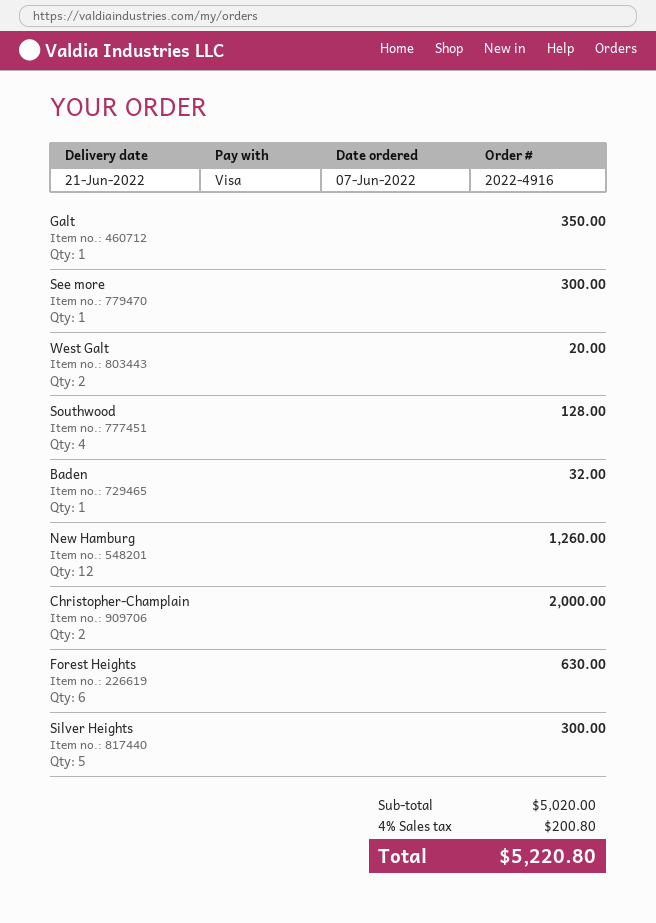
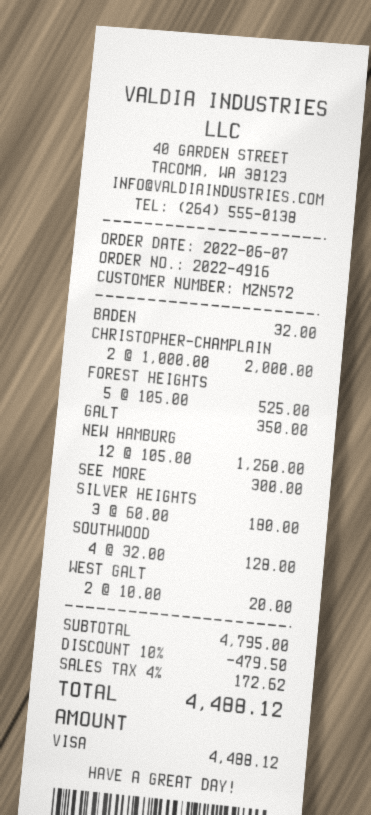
Forest Heights: 6 for 630.00 -> 5 for 525.00
Silver Heights: 5 for 300.00 -> 3 for 180.00
subtotal: 5020.00 -> 4795.00
discount: none -> 10% = 479.50
tax: 4% = 200.80 -> 4% = 172.62
total: 5220.80 -> 4488.12

